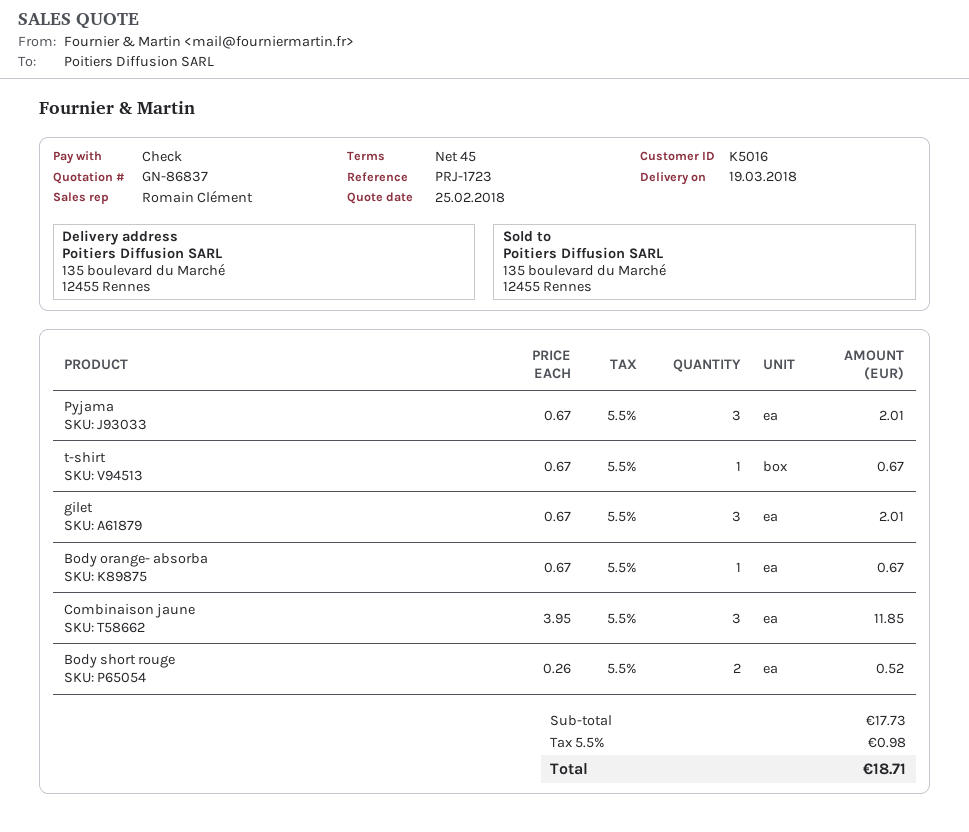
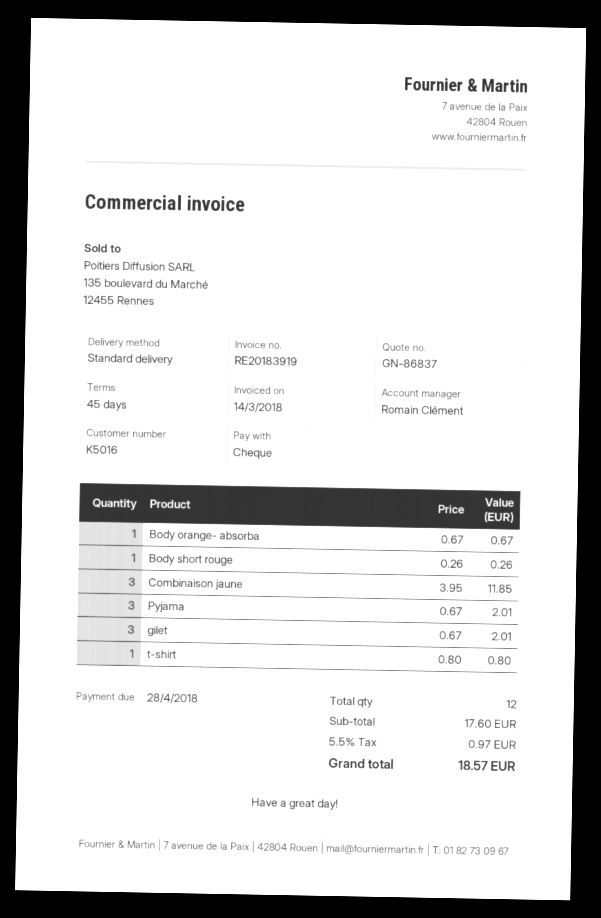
t-shirt: 1 x 0.67 = 0.67 -> 1 x 0.80 = 0.80
Body short rouge: 2 x 0.26 = 0.52 -> 1 x 0.26 = 0.26
subtotal: 17.73 -> 17.60
tax: 5.5% = 0.98 -> 5.5% = 0.97
total: 18.71 -> 18.57

